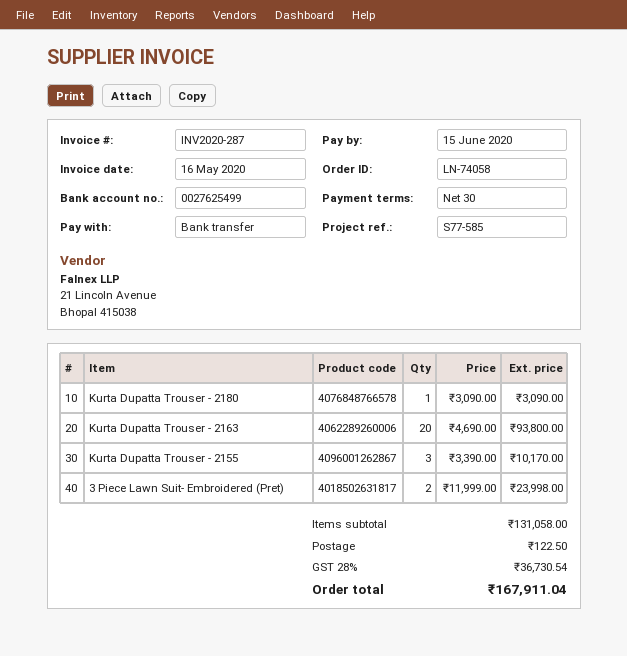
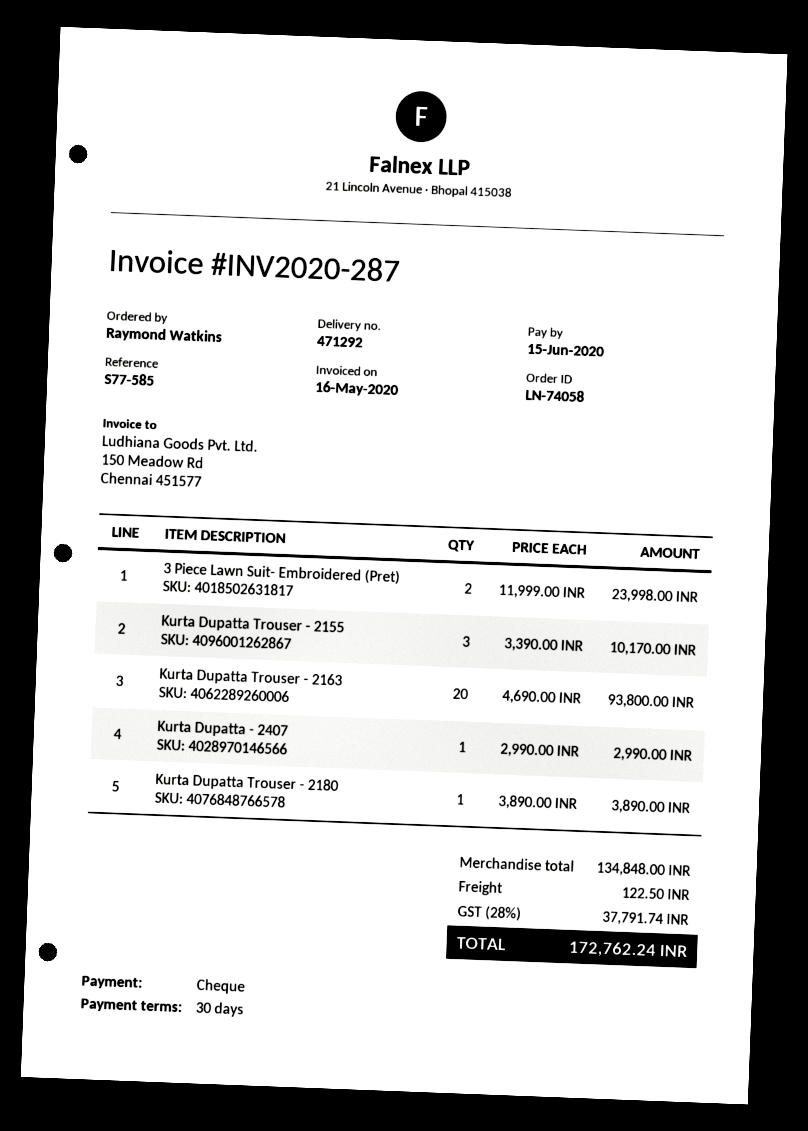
payment method: bank transfer -> cheque
Kurta Dupatta Trouser - 2180: 1 x 3090.00 = 3090.00 -> 1 x 3890.00 = 3890.00
Kurta Dupatta - 2407: none -> 1 x 2990.00 = 2990.00
subtotal: 131058.00 -> 134848.00
tax: 28% = 36730.54 -> 28% = 37791.74
total: 167911.04 -> 172762.24

